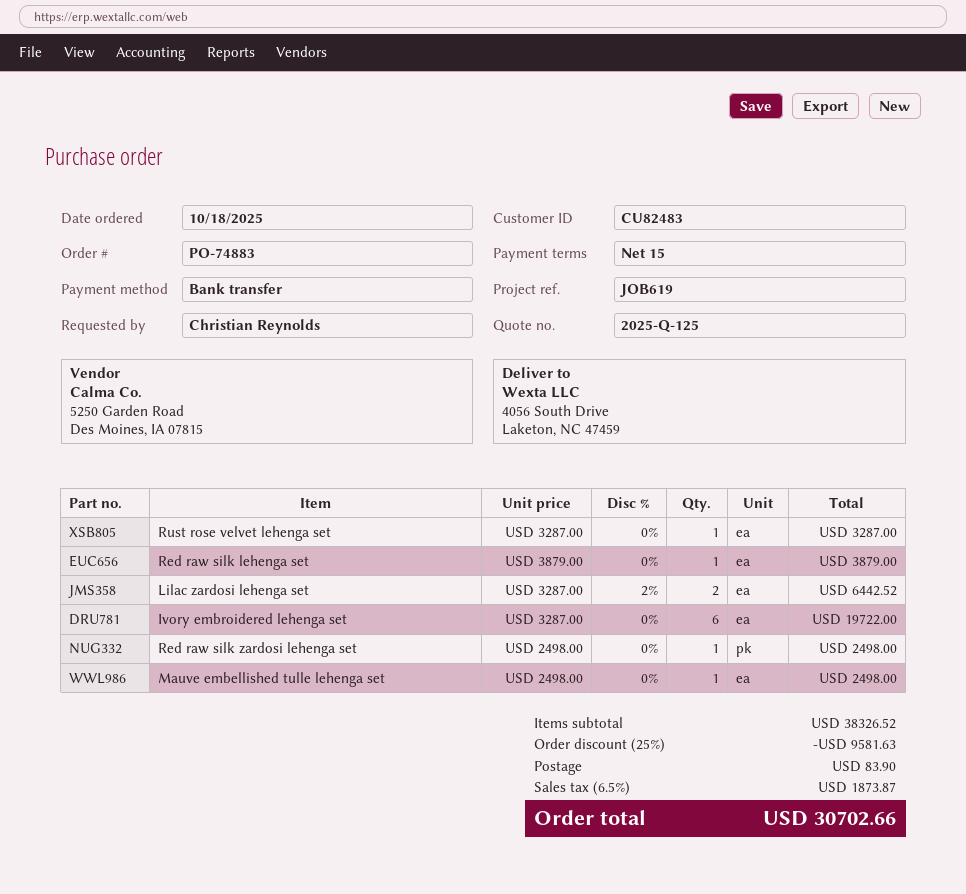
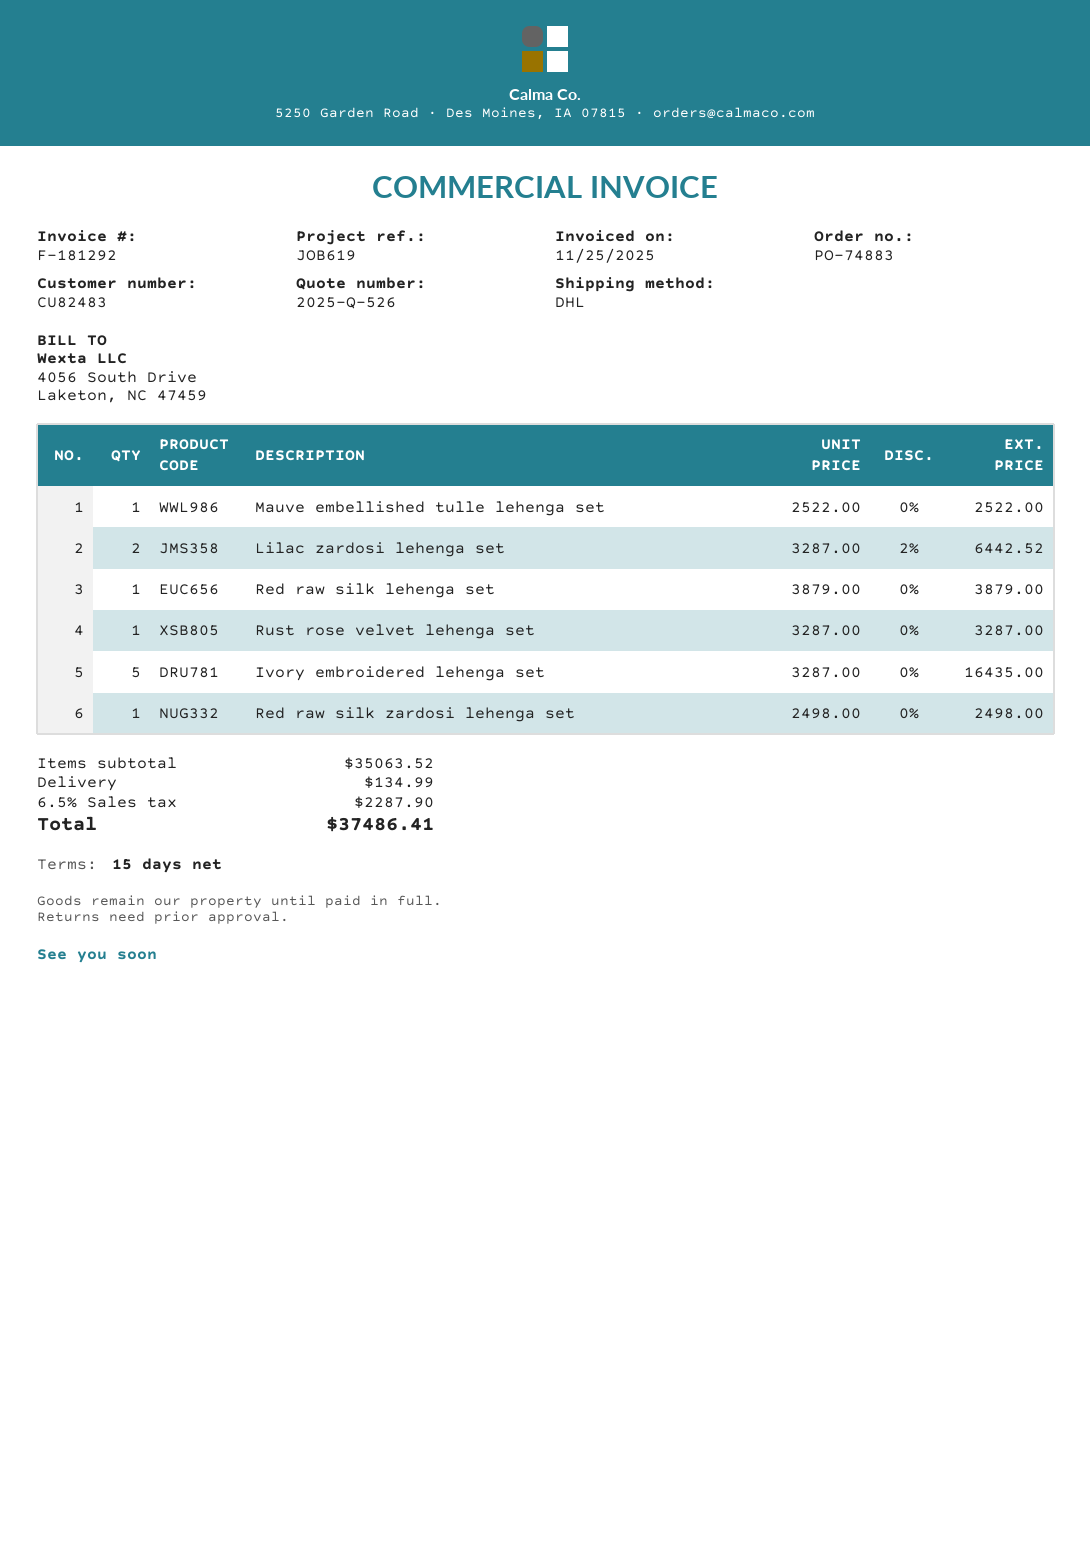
quote number: 2025-Q-125 -> 2025-Q-526
Ivory embroidered lehenga set: 6 x 3287.00 = 19722.00 -> 5 x 3287.00 = 16435.00
Mauve embellished tulle lehenga set: 1 x 2498.00 = 2498.00 -> 1 x 2522.00 = 2522.00
subtotal: 38326.52 -> 35063.52
discount: 25% = 9581.63 -> none
shipping: 83.90 -> 134.99
tax: 6.5% = 1873.87 -> 6.5% = 2287.90
total: 30702.66 -> 37486.41

